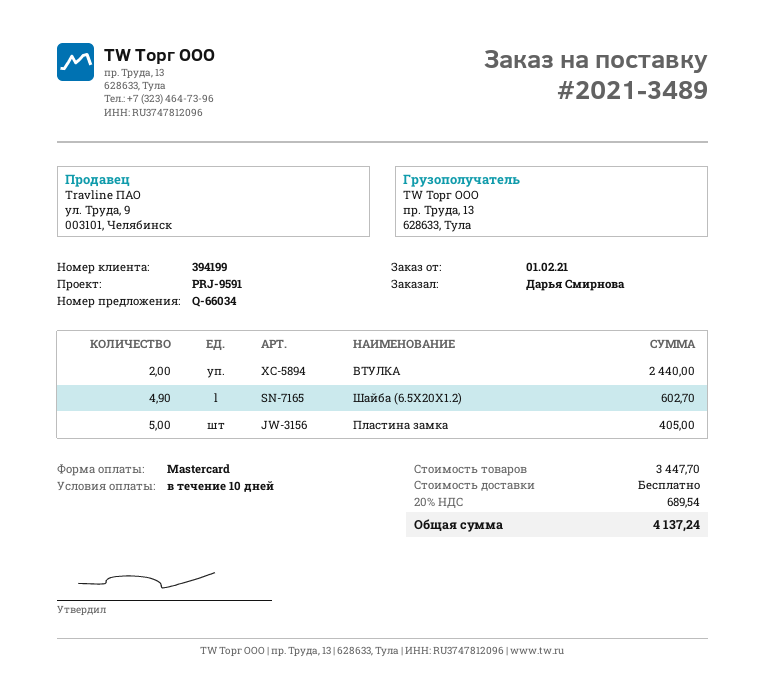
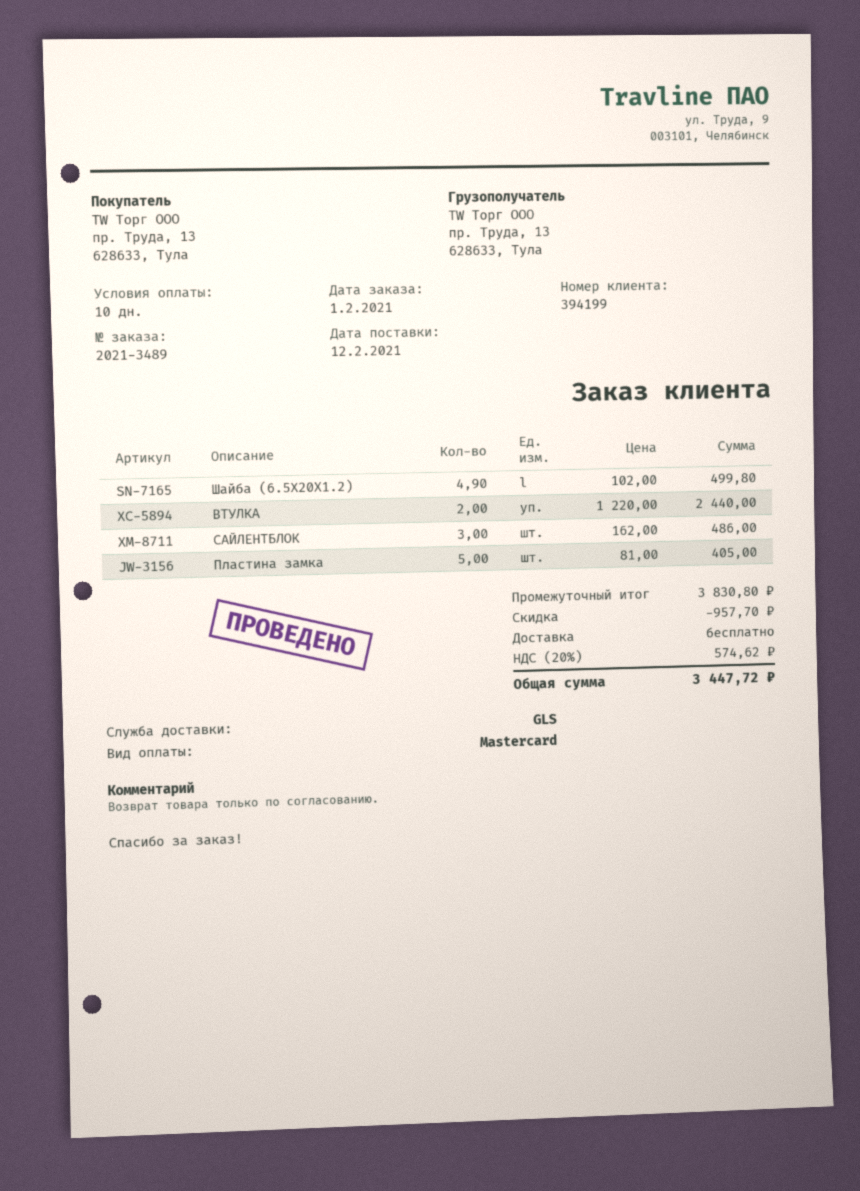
Шайба (6.5X20X1.2): 4.9 for 602.70 -> 4.9 for 499.80
САЙЛЕНТБЛОК: none -> 3 for 486.00
subtotal: 3447.70 -> 3830.80
discount: none -> 957.70
tax: 20% = 689.54 -> 20% = 574.62
total: 4137.24 -> 3447.72

